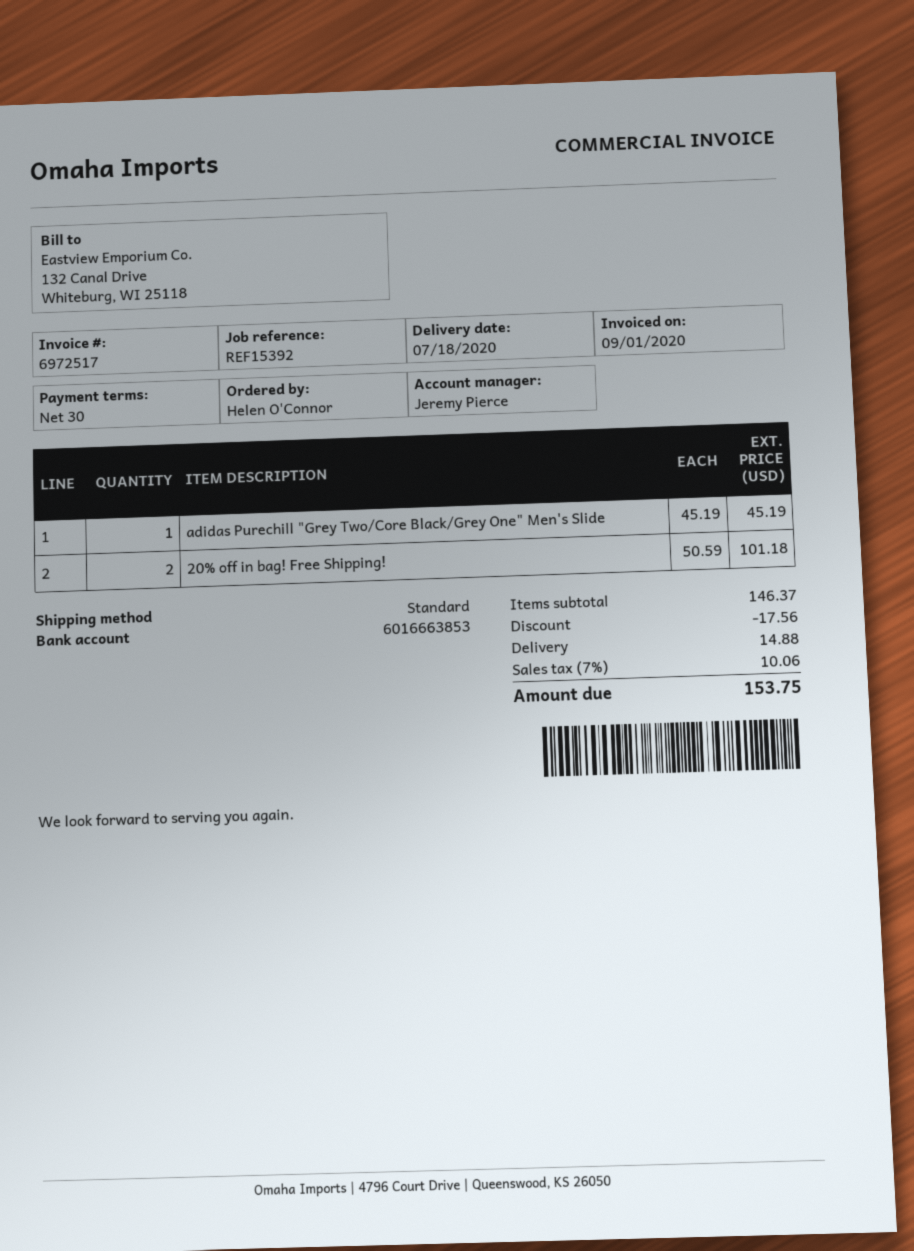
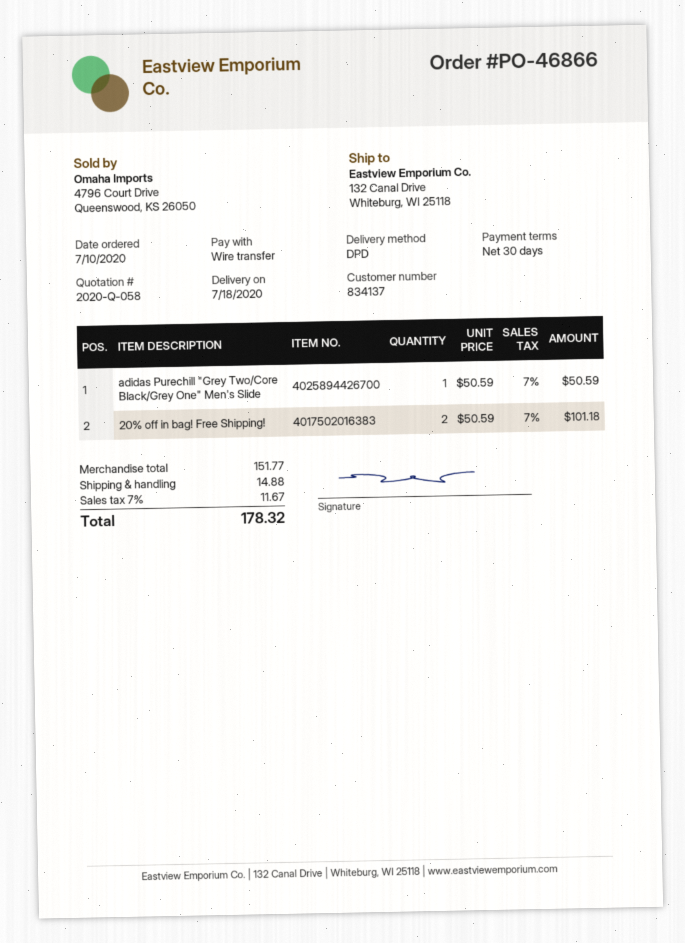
shipping method: standard -> DPD
adidas Purechill "Grey Two/Core Black/Grey One" Men's Slide: 1 x 45.19 = 45.19 -> 1 x 50.59 = 50.59
subtotal: 146.37 -> 151.77
discount: 17.56 -> none
tax: 7% = 10.06 -> 7% = 11.67
total: 153.75 -> 178.32

